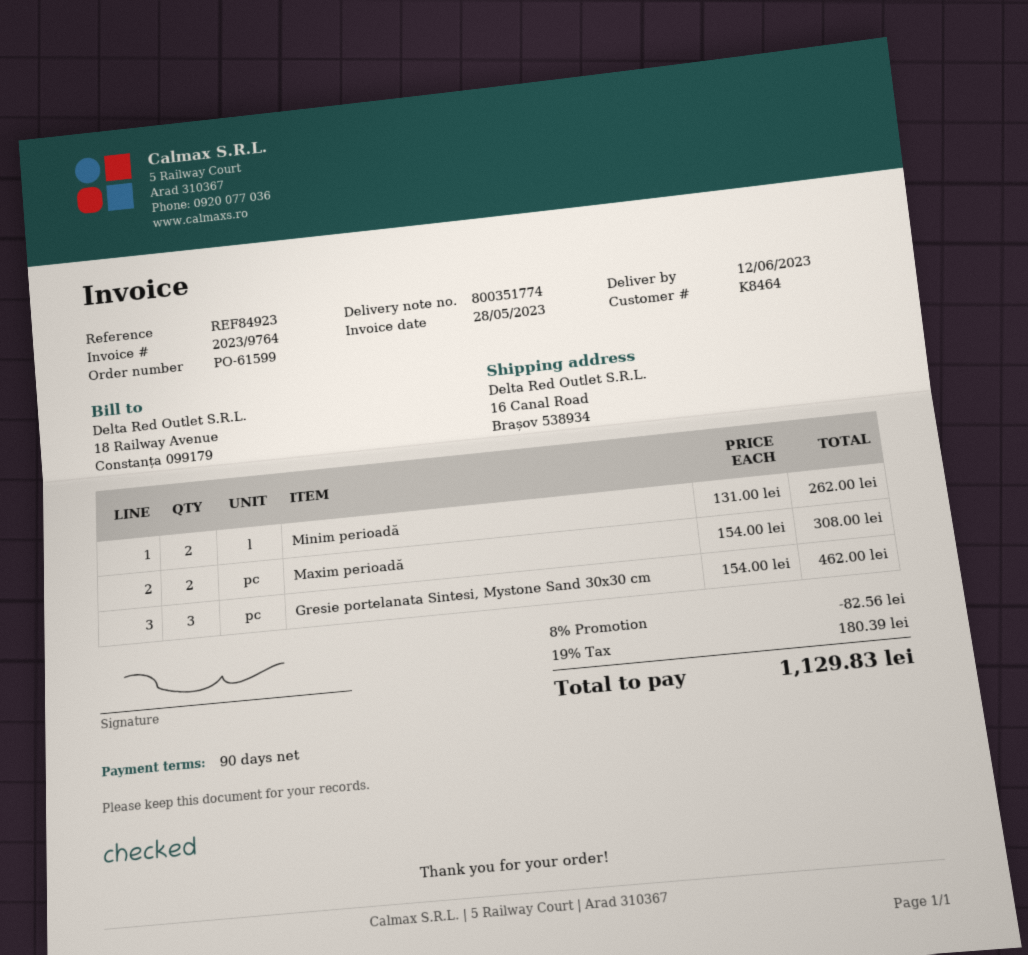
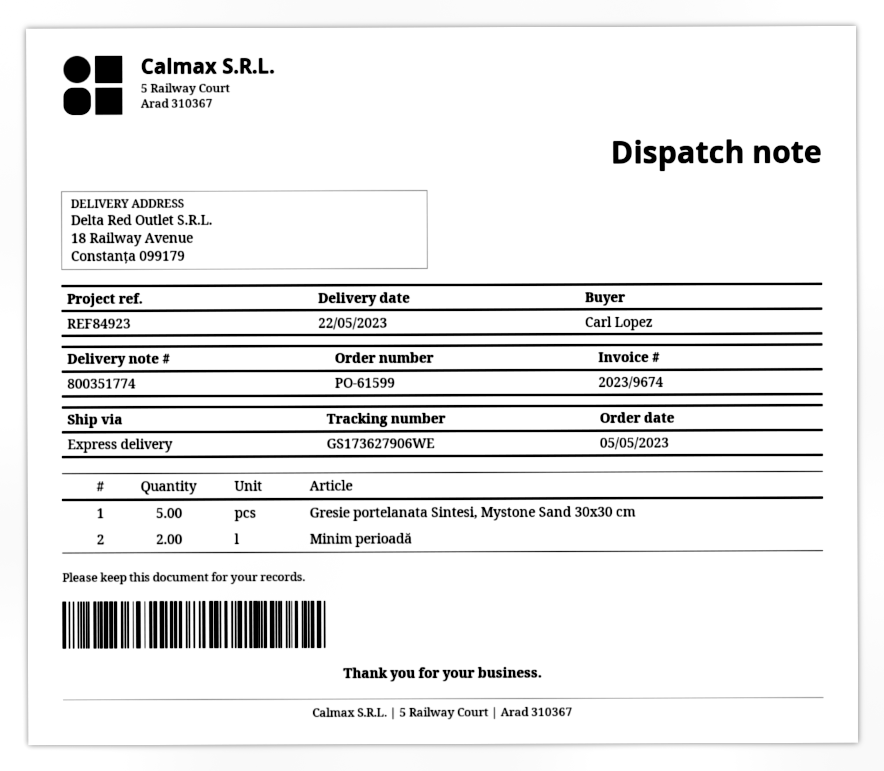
delivery date: 2023-06-12 -> 2023-05-22
invoice number: 2023/9764 -> 2023/9674
ship to: 16 Canal Road, Brașov 538934 -> 18 Railway Avenue, Constanța 099179
Maxim perioadă: 2 -> none
Gresie portelanata Sintesi, Mystone Sand 30x30 cm: 3 -> 5

